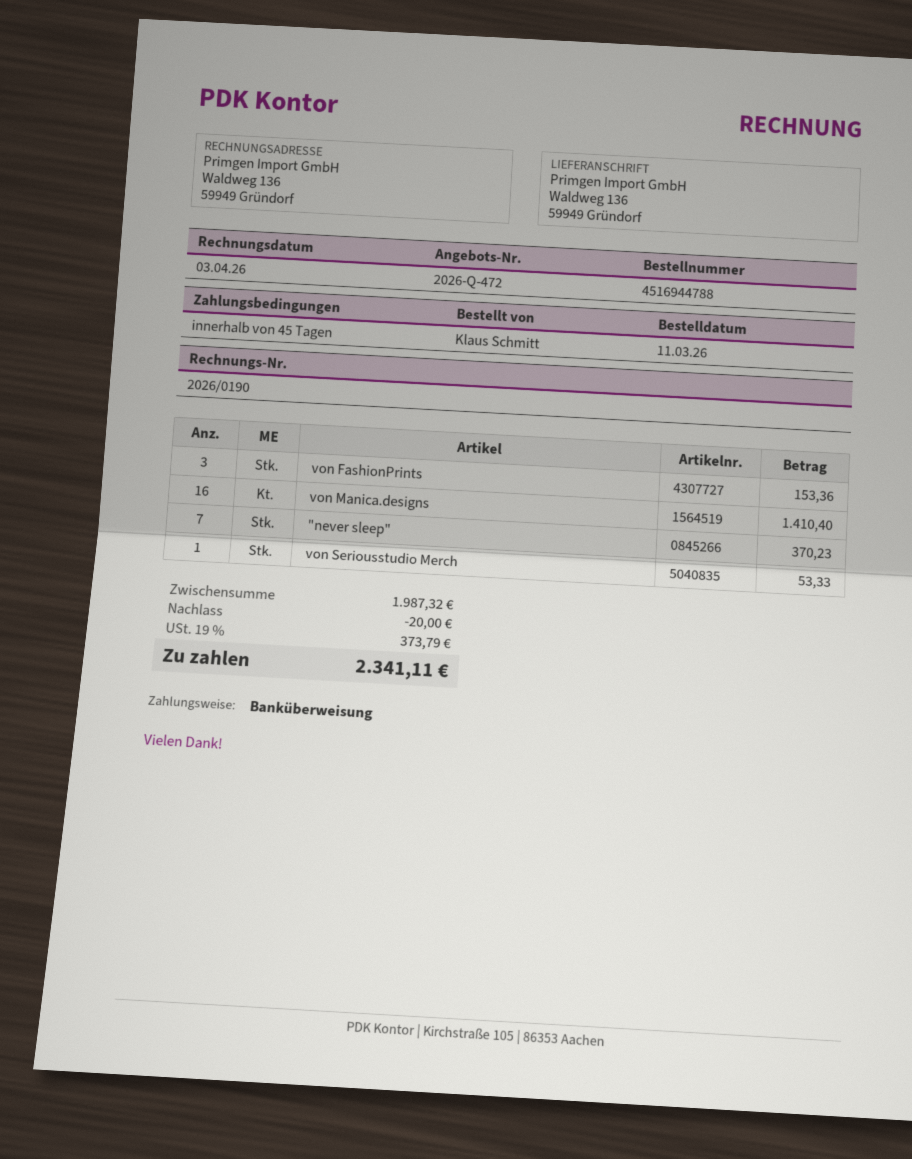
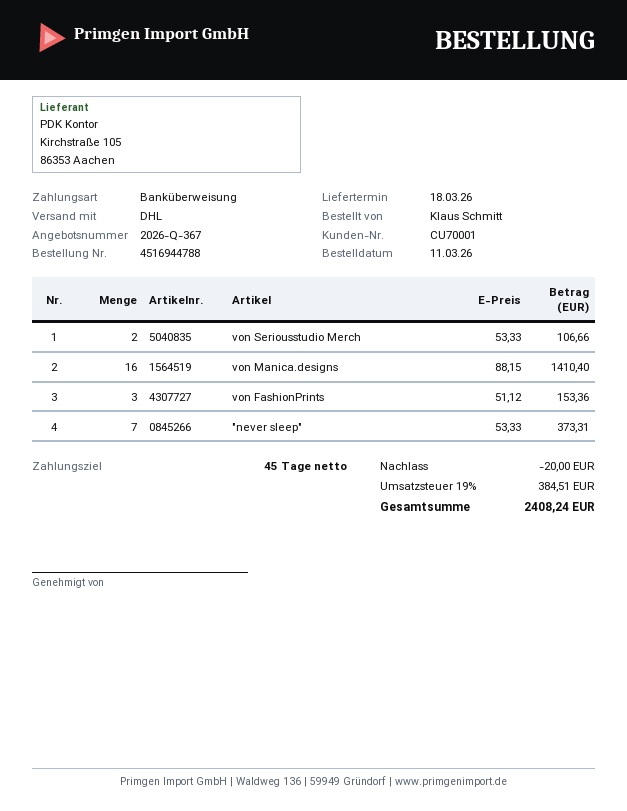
quote number: 2026-Q-472 -> 2026-Q-367
"never sleep": 7 for 370.23 -> 7 for 373.31
von Seriousstudio Merch: 1 for 53.33 -> 2 for 106.66
tax: 19% = 373.79 -> 19% = 384.51
total: 2341.11 -> 2408.24

